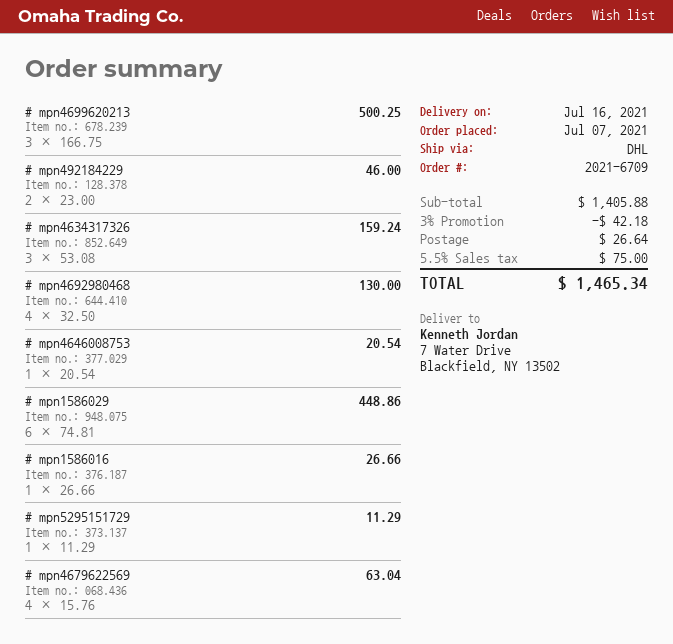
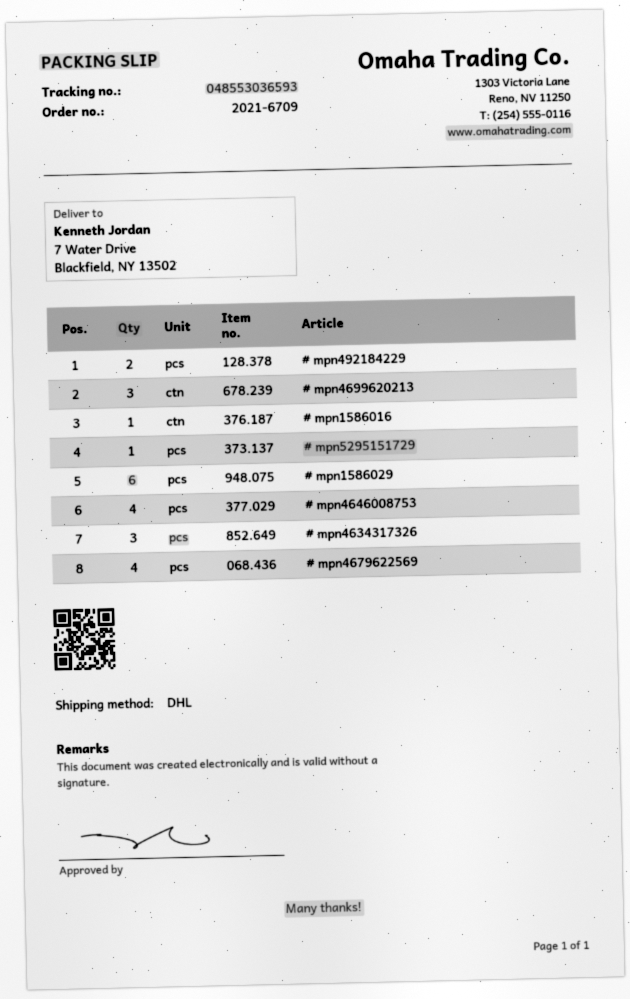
# mpn4692980468: 4 -> none
# mpn4646008753: 1 -> 4

